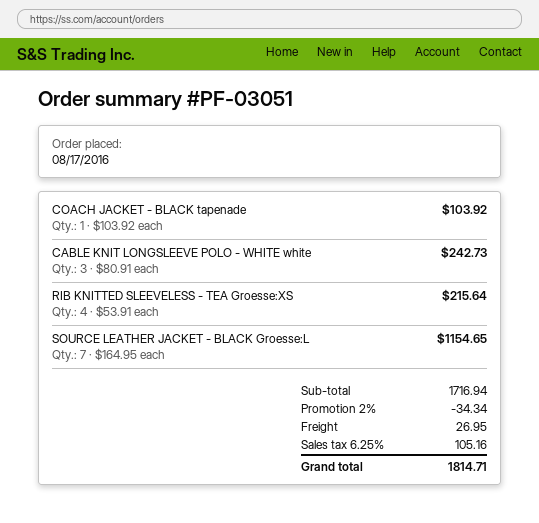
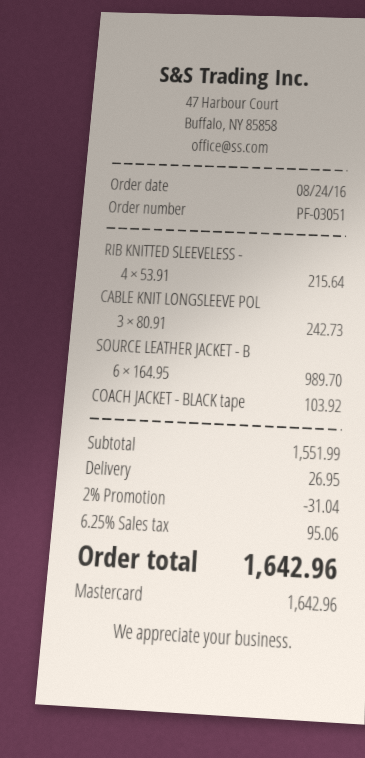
order date: 2016-08-17 -> 2016-08-24
SOURCE LEATHER JACKET - BLACK Groesse:L: 7 x 164.95 = 1154.65 -> 6 x 164.95 = 989.70
subtotal: 1716.94 -> 1551.99
discount: 2% = 34.34 -> 2% = 31.04
tax: 6.25% = 105.16 -> 6.25% = 95.06
total: 1814.71 -> 1642.96

